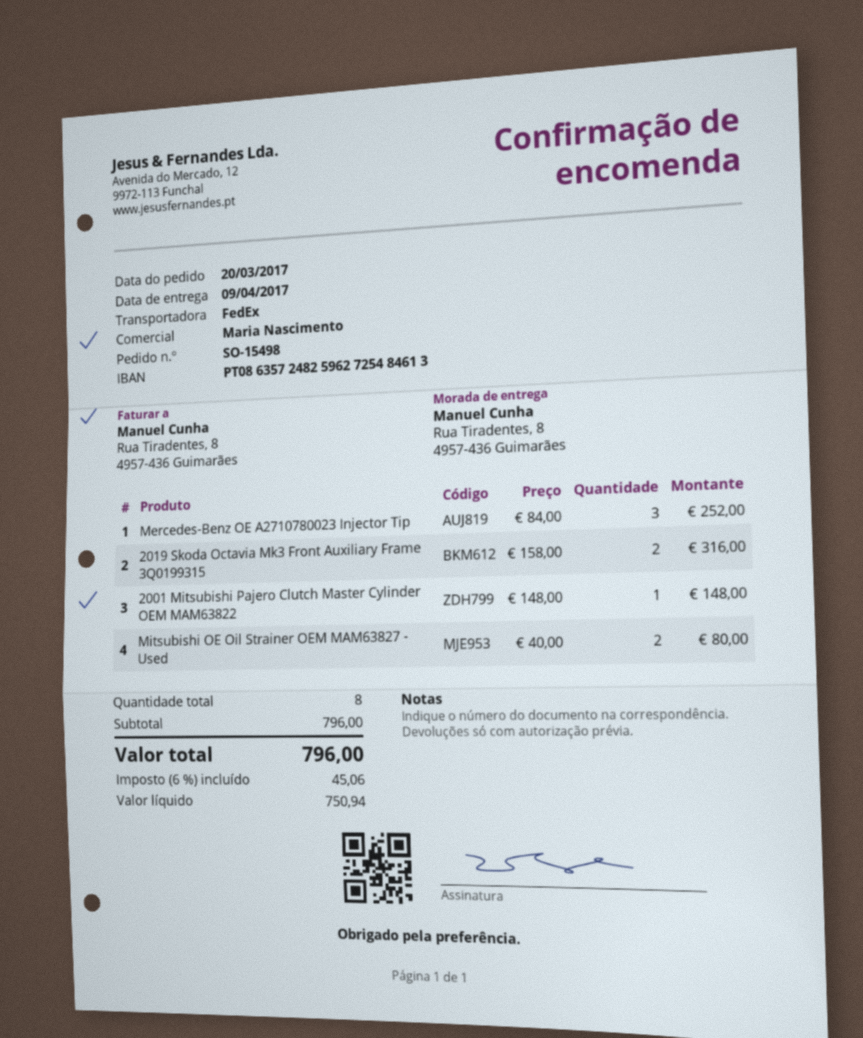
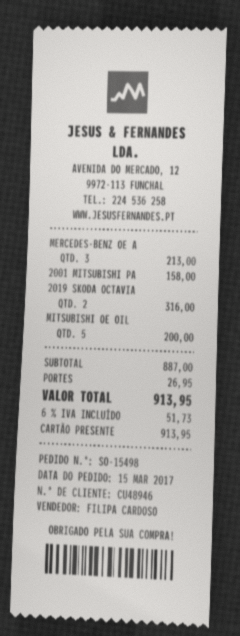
order date: 2017-03-20 -> 2017-03-15
sales rep: Maria Nascimento -> FILIPA CARDOSO
Mercedes-Benz OE A2710780023 Injector Tip: 3 for 252.00 -> 3 for 213.00
2001 Mitsubishi Pajero Clutch Master Cylinder OEM MAM63822: 1 for 148.00 -> 1 for 158.00
Mitsubishi OE Oil Strainer OEM MAM63827 - Used: 2 for 80.00 -> 5 for 200.00
subtotal: 796.00 -> 887.00
shipping: none -> 26.95
tax: 6% = 45.06 -> 6% = 51.73
total: 796.00 -> 913.95

